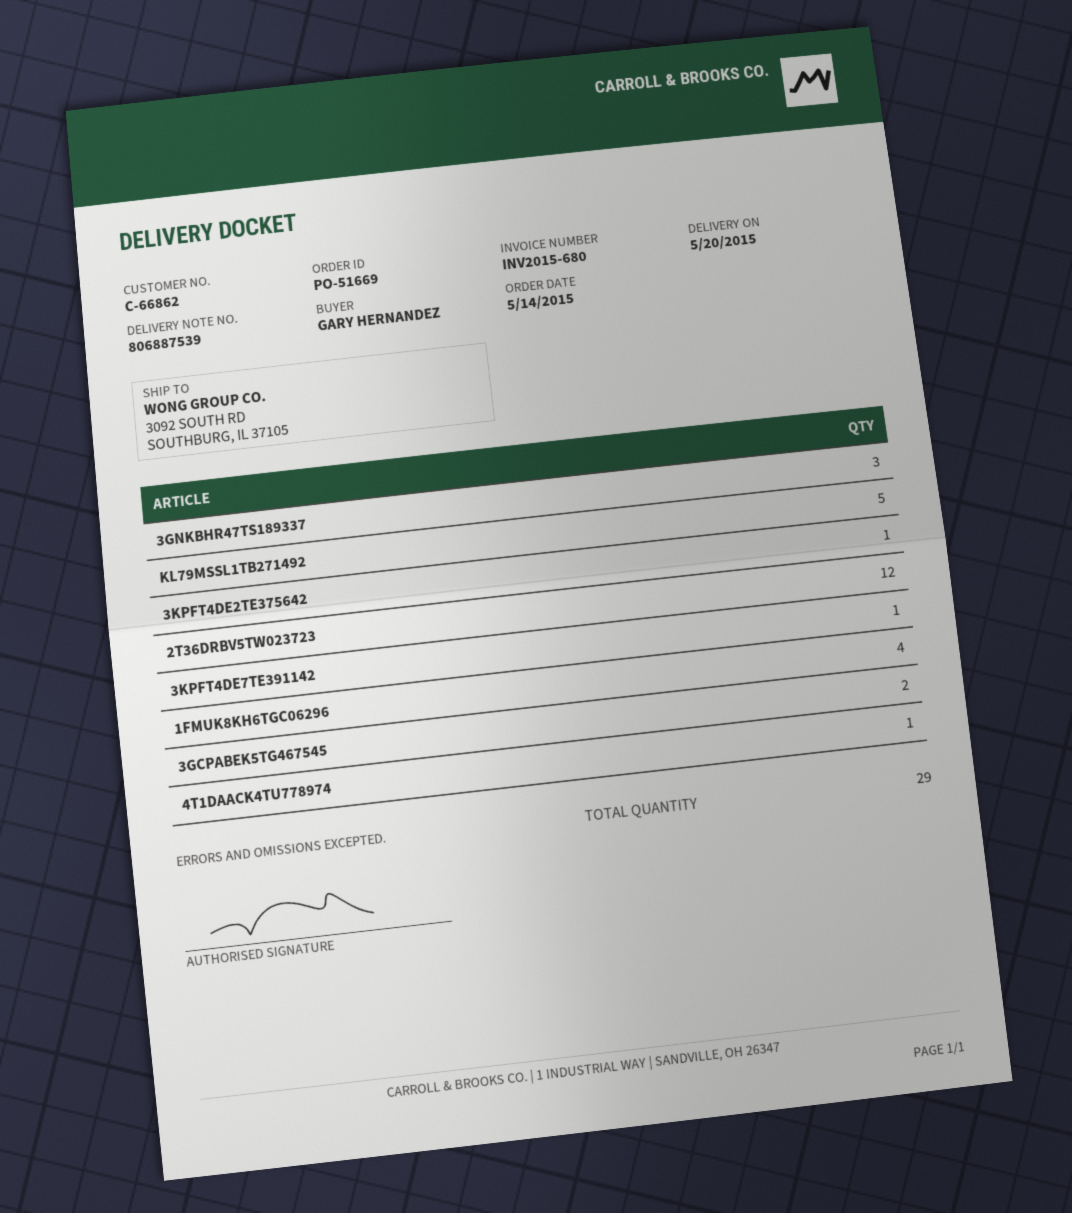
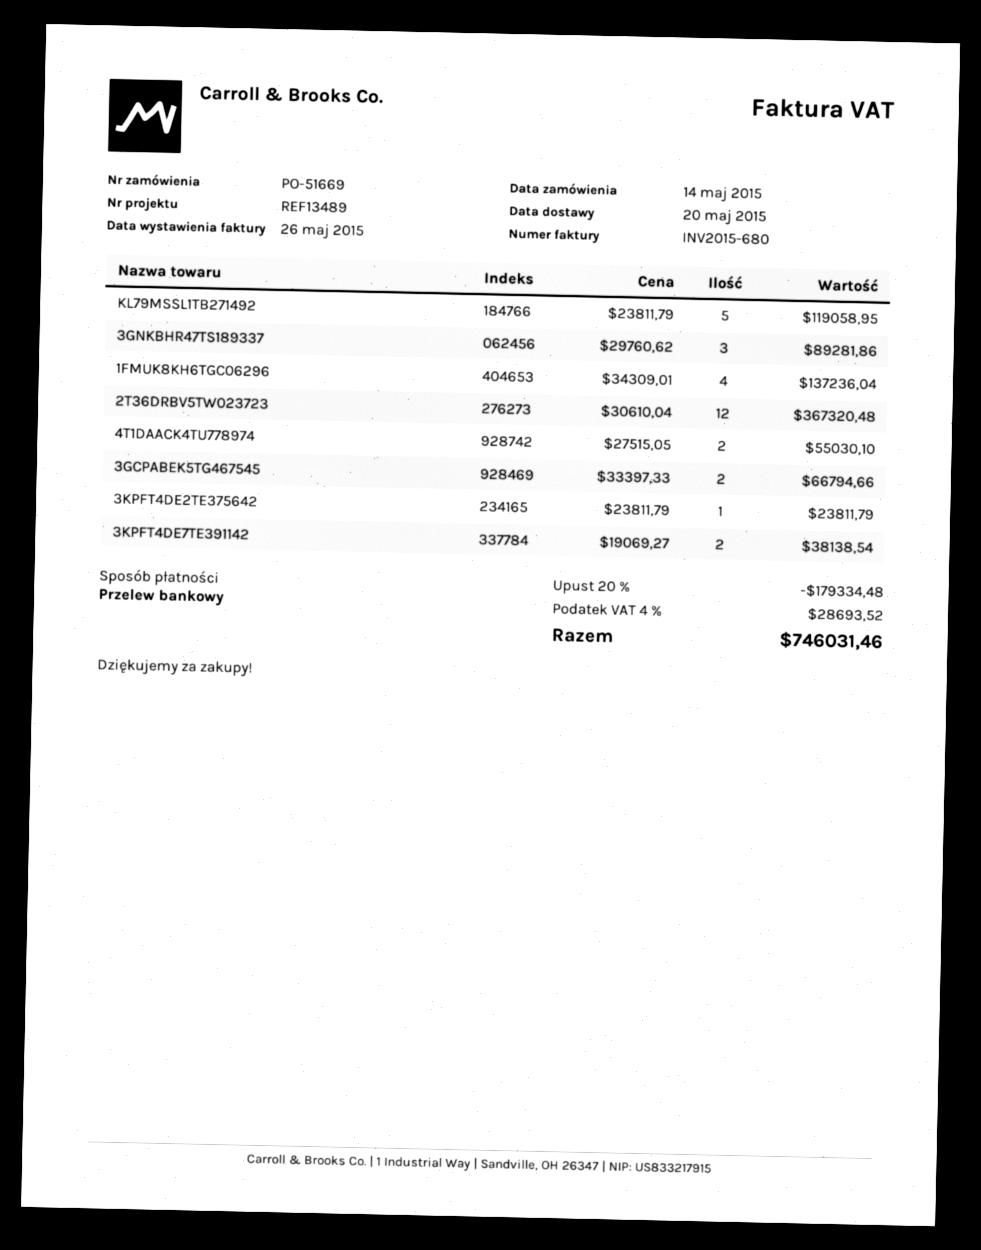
3KPFT4DE7TE391142: 1 -> 2
4T1DAACK4TU778974: 1 -> 2

